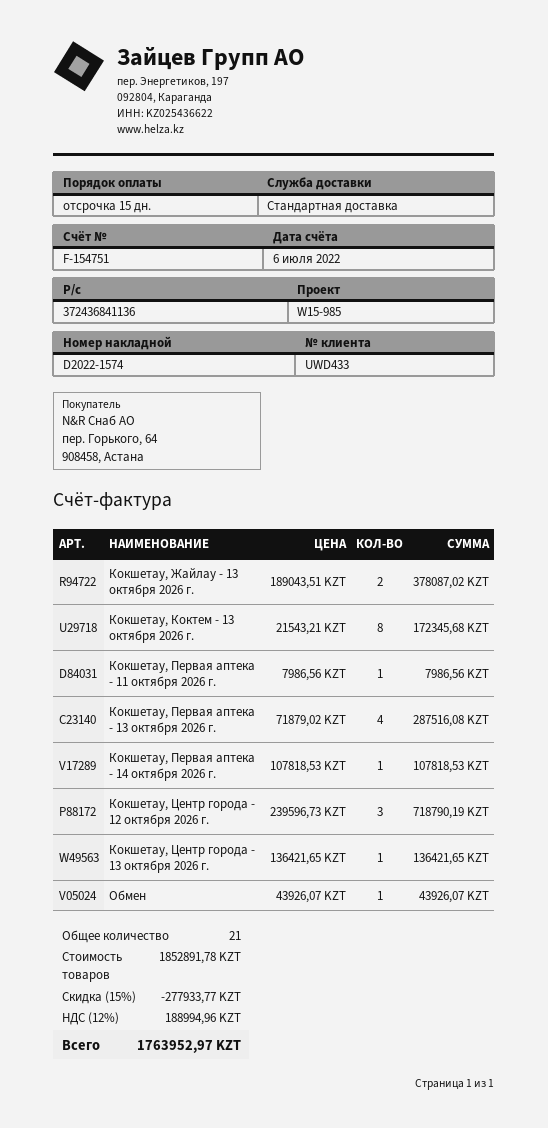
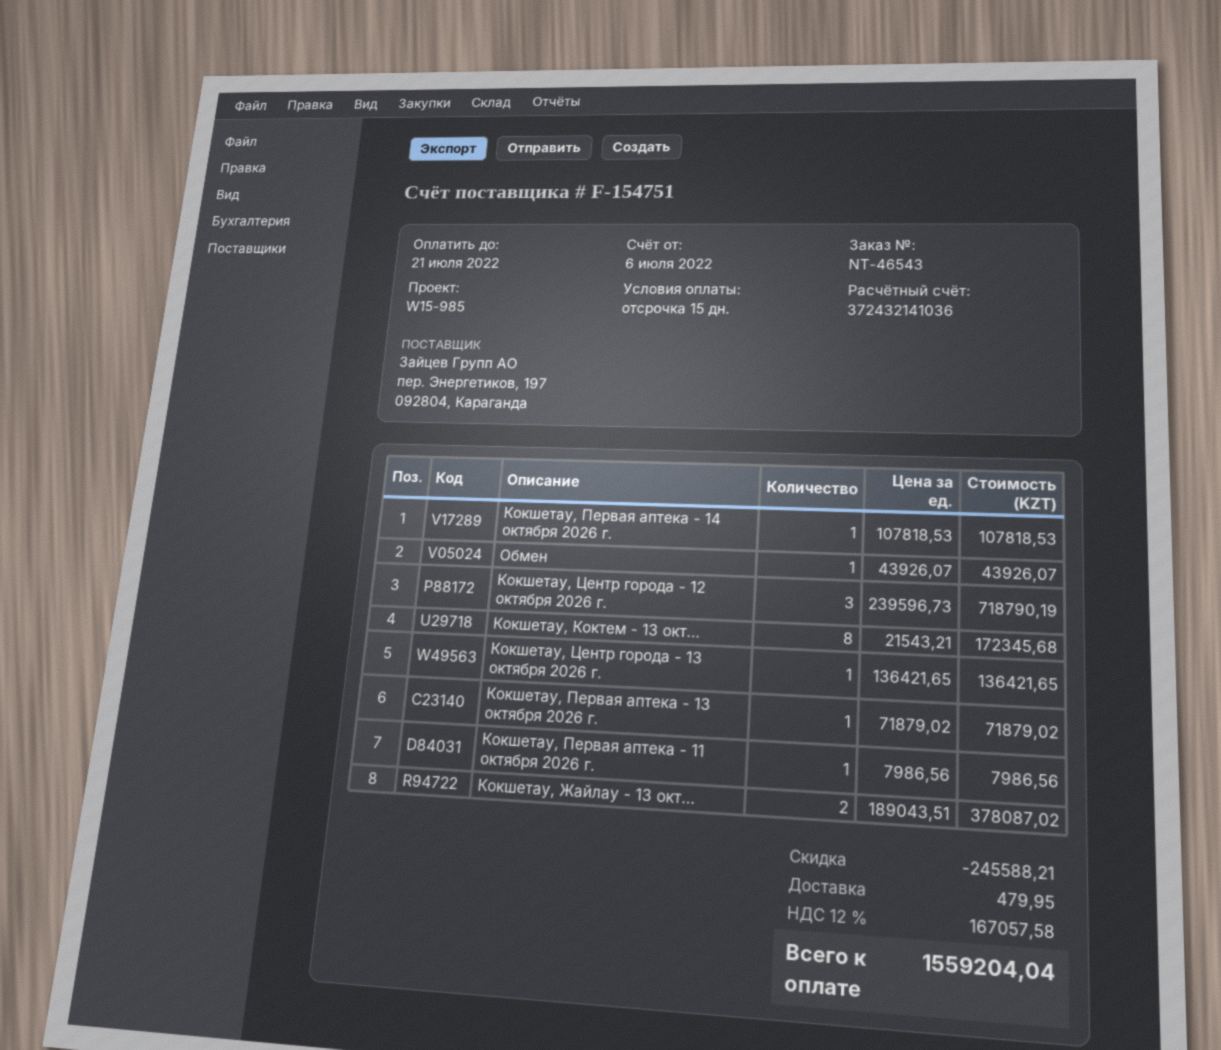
bank account: 372436841136 -> 372432141036
Кокшетау, Первая аптека - 13 октября 2026 г.: 4 x 71879.02 = 287516.08 -> 1 x 71879.02 = 71879.02
discount: 277933.77 -> 245588.21
shipping: none -> 479.95
tax: 12% = 188994.96 -> 12% = 167057.58
total: 1763952.97 -> 1559204.04

